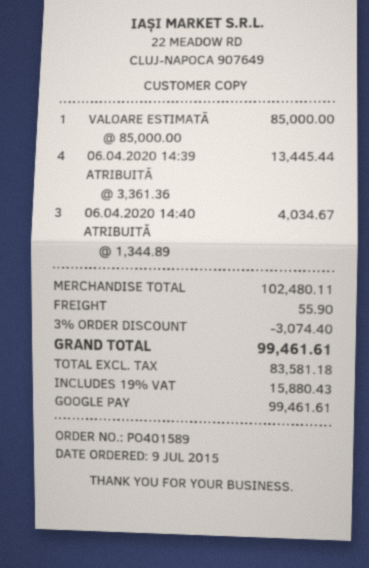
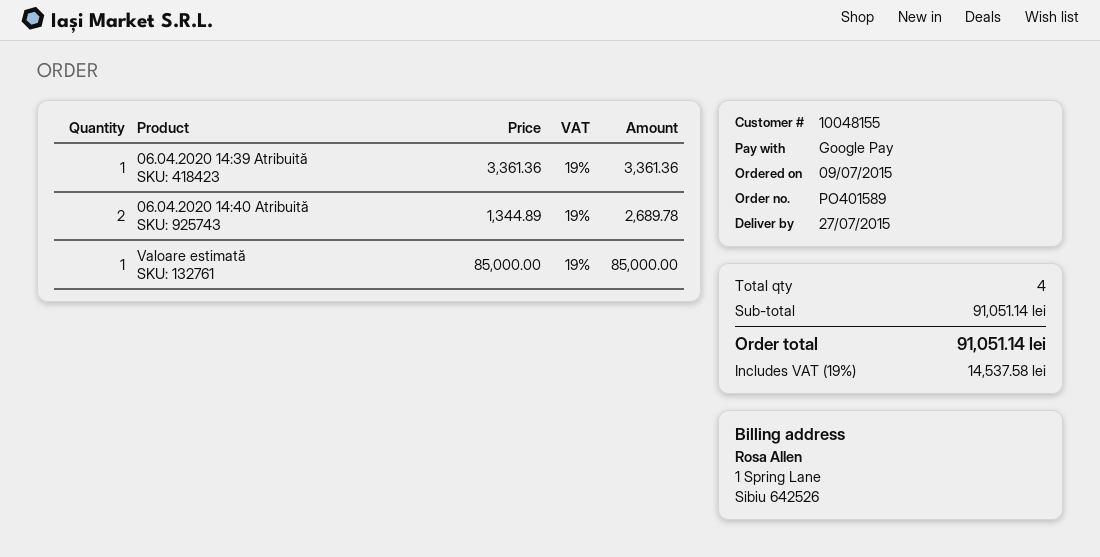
06.04.2020 14:39 ATRIBUITĂ: 4 x 3361.36 = 13445.44 -> 1 x 3361.36 = 3361.36
06.04.2020 14:40 ATRIBUITĂ: 3 x 1344.89 = 4034.67 -> 2 x 1344.89 = 2689.78
subtotal: 102480.11 -> 91051.14
discount: 3% = 3074.40 -> none
shipping: 55.90 -> none
tax: 19% = 15880.43 -> 19% = 14537.58
total: 99461.61 -> 91051.14

